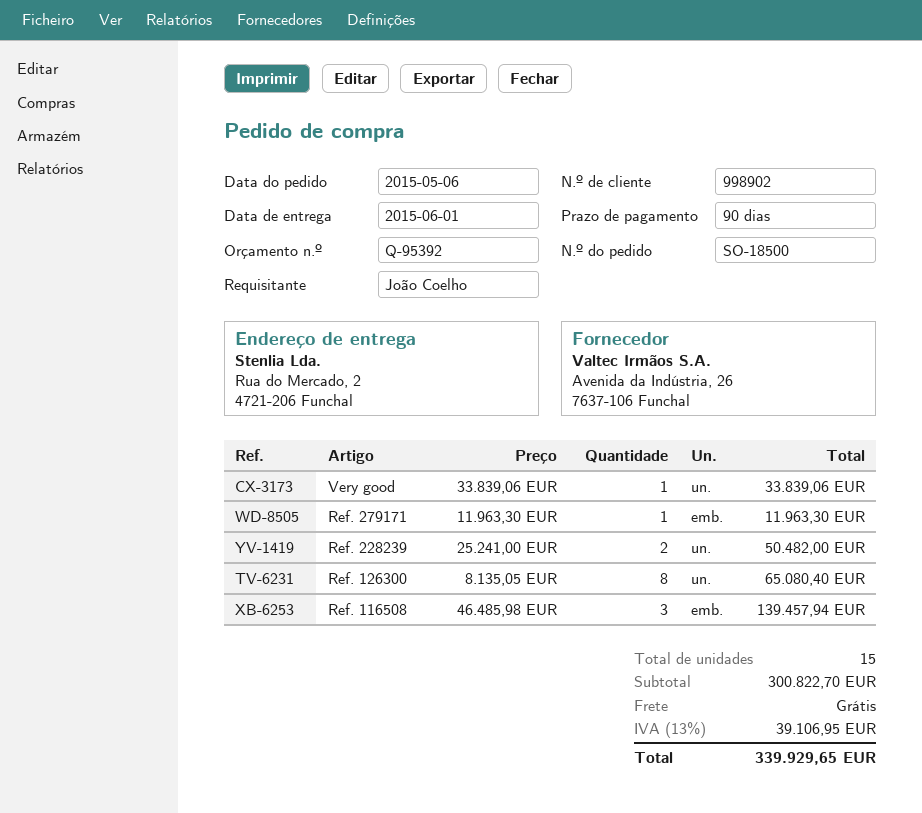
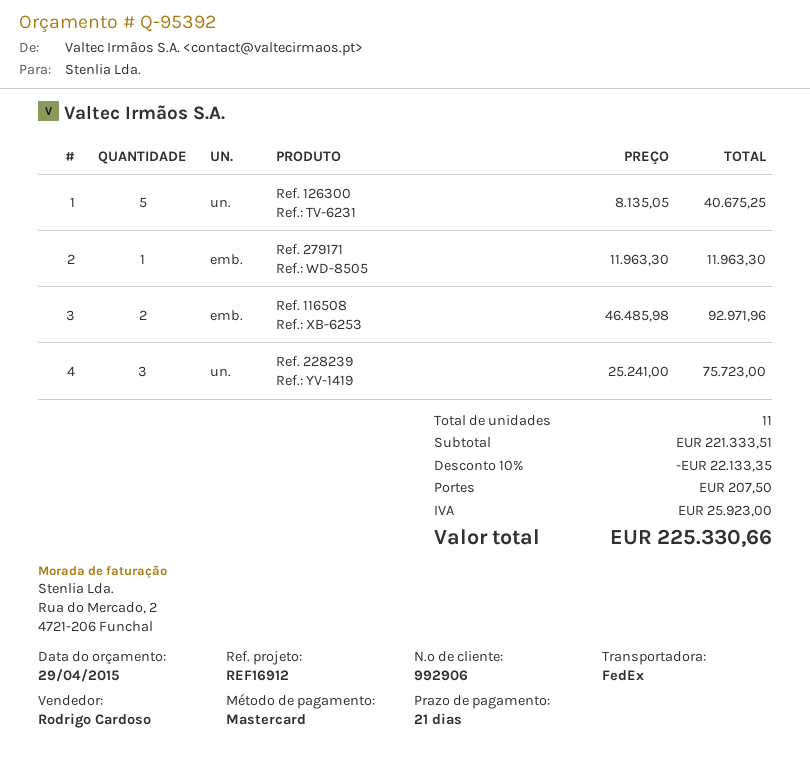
payment terms: 90 days -> 21 days
customer number: 998902 -> 992906
Very good: 1 x 33839.06 = 33839.06 -> none
Ref. 228239: 2 x 25241.00 = 50482.00 -> 3 x 25241.00 = 75723.00
Ref. 126300: 8 x 8135.05 = 65080.40 -> 5 x 8135.05 = 40675.25
Ref. 116508: 3 x 46485.98 = 139457.94 -> 2 x 46485.98 = 92971.96
total quantity: 15 -> 11
subtotal: 300822.70 -> 221333.51
discount: none -> 10% = 22133.35
shipping: 0.00 -> 207.50
tax: 39106.95 -> 25923.00
total: 339929.65 -> 225330.66

